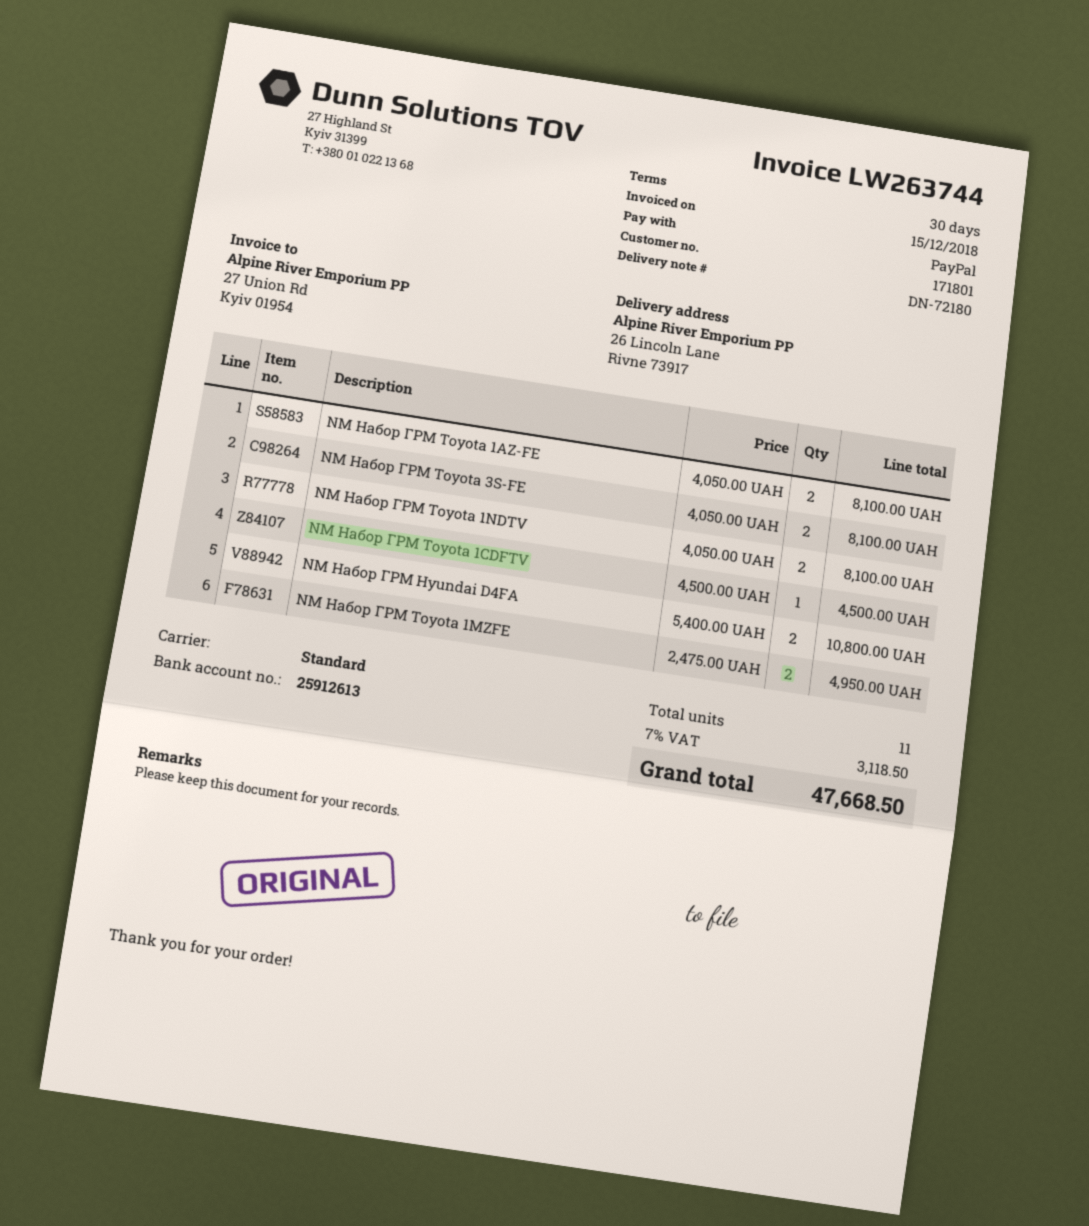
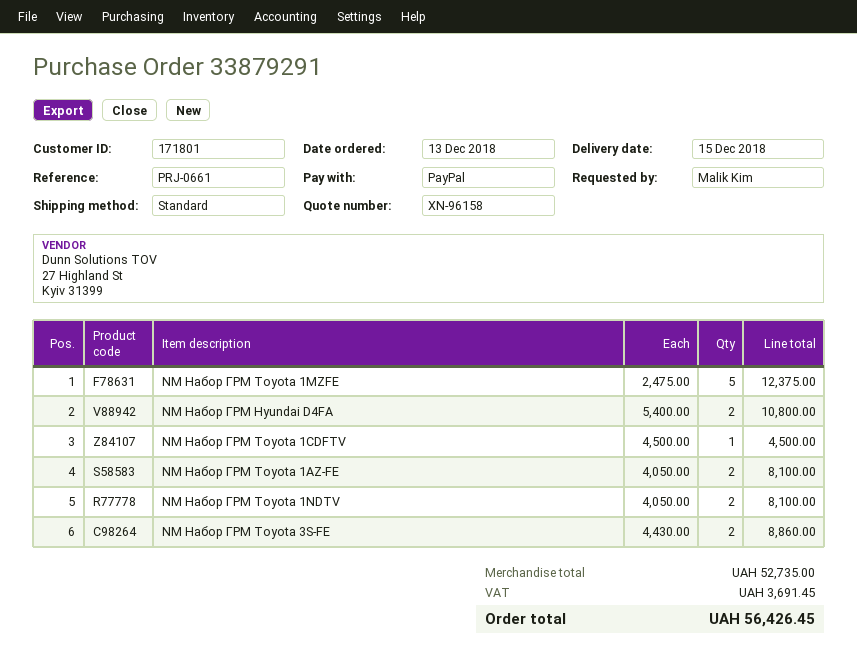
NM Набор ГРМ Toyota 3S-FE: 2 x 4050.00 = 8100.00 -> 2 x 4430.00 = 8860.00
NM Набор ГРМ Toyota 1MZFE: 2 x 2475.00 = 4950.00 -> 5 x 2475.00 = 12375.00
tax: 3118.50 -> 3691.45
total: 47668.50 -> 56426.45

